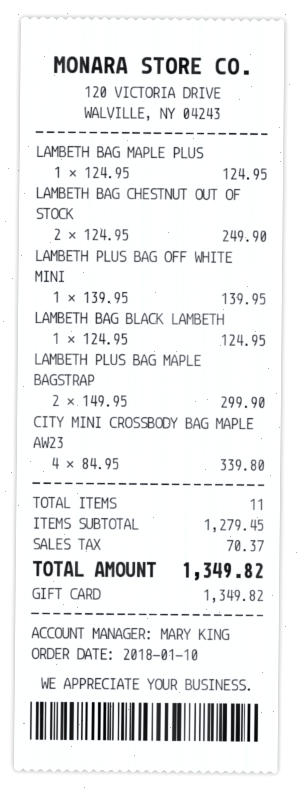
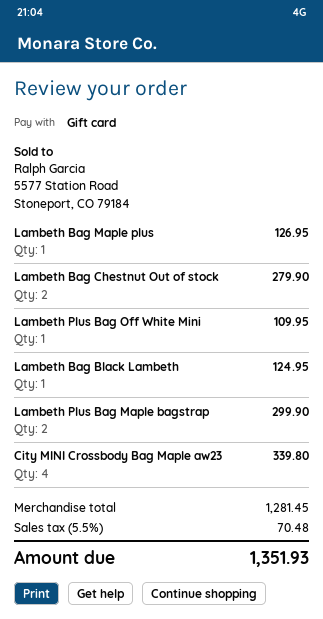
LAMBETH BAG MAPLE PLUS: 1 for 124.95 -> 1 for 126.95
LAMBETH BAG CHESTNUT OUT OF STOCK: 2 for 249.90 -> 2 for 279.90
LAMBETH PLUS BAG OFF WHITE MINI: 1 for 139.95 -> 1 for 109.95
subtotal: 1279.45 -> 1281.45
tax: 70.37 -> 70.48
total: 1349.82 -> 1351.93

